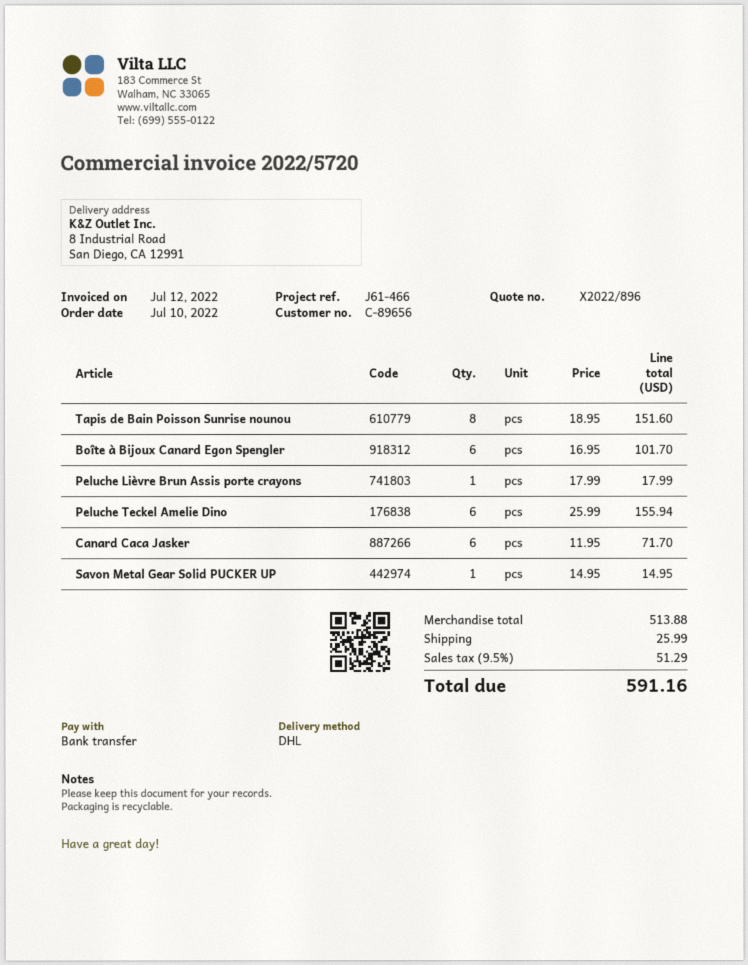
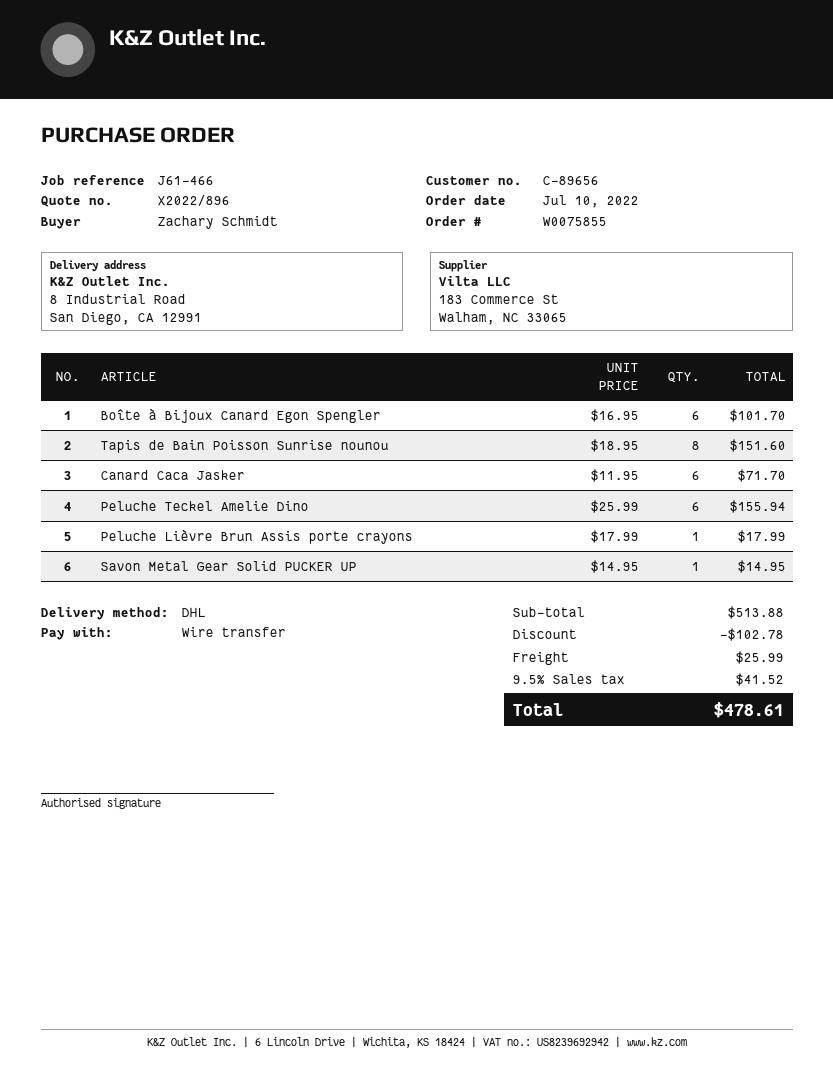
discount: none -> 102.78
tax: 9.5% = 51.29 -> 9.5% = 41.52
total: 591.16 -> 478.61

